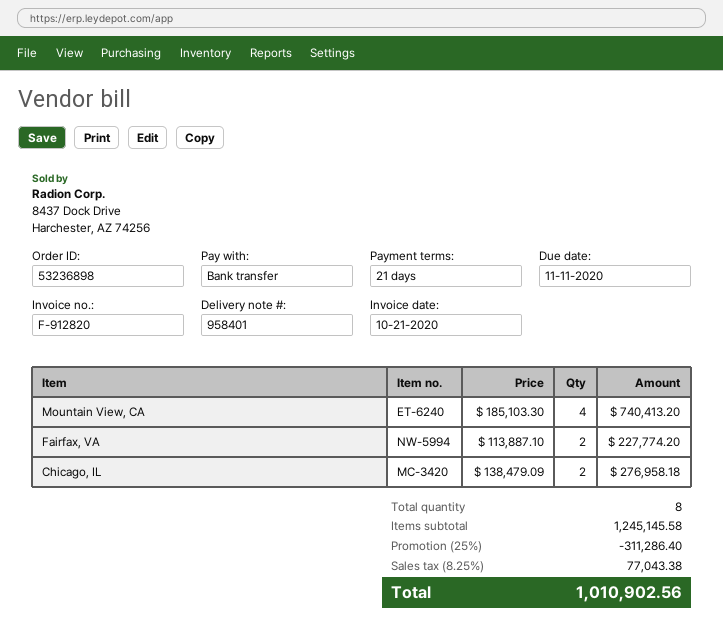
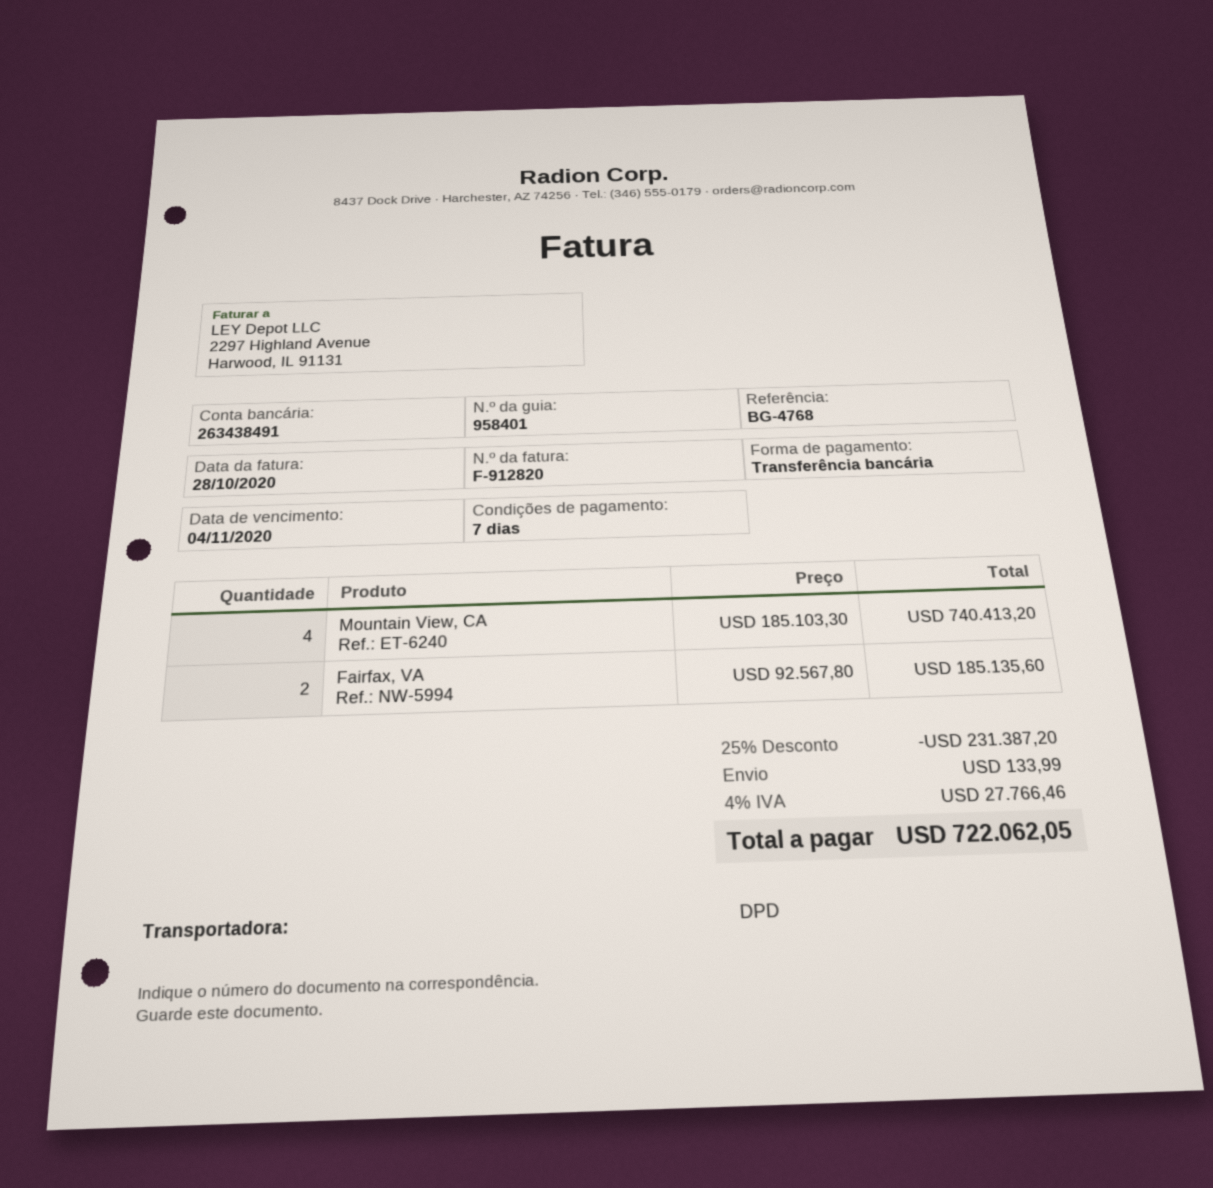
invoice date: 2020-10-21 -> 2020-10-28
payment terms: 21 days -> 7 days
due date: 2020-11-11 -> 2020-11-04
Fairfax, VA: 2 x 113887.10 = 227774.20 -> 2 x 92567.80 = 185135.60
Chicago, IL: 2 x 138479.09 = 276958.18 -> none
discount: 25% = 311286.40 -> 25% = 231387.20
shipping: none -> 133.99
tax: 8.25% = 77043.38 -> 4% = 27766.46
total: 1010902.56 -> 722062.05

